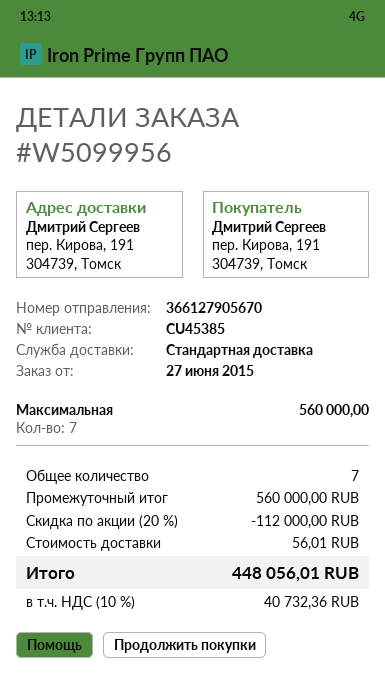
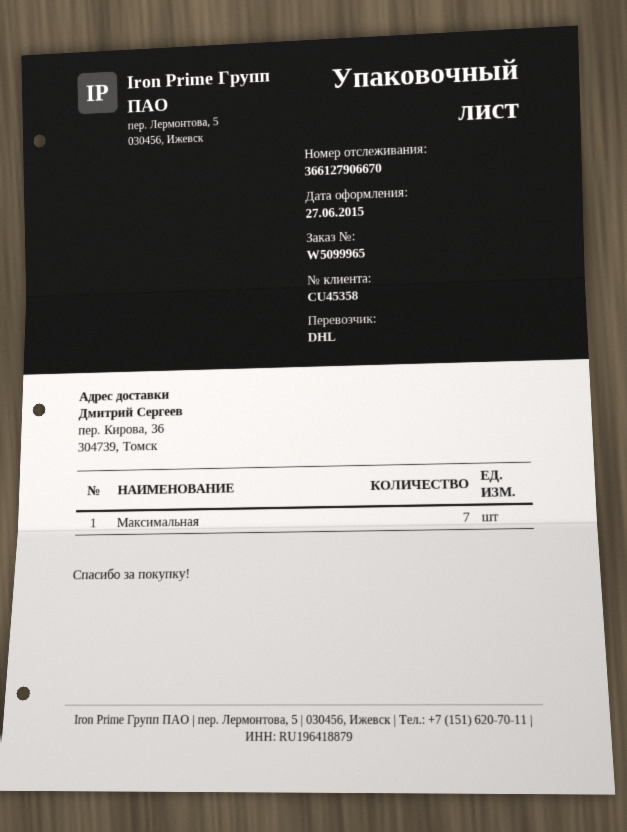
order number: W5099956 -> W5099965
customer number: CU45385 -> CU45358
shipping method: standard -> DHL
tracking number: 366127905670 -> 366127906670
ship to: пер. Кирова, 191, 304739, Томск -> пер. Кирова, 36, 304739, Томск

